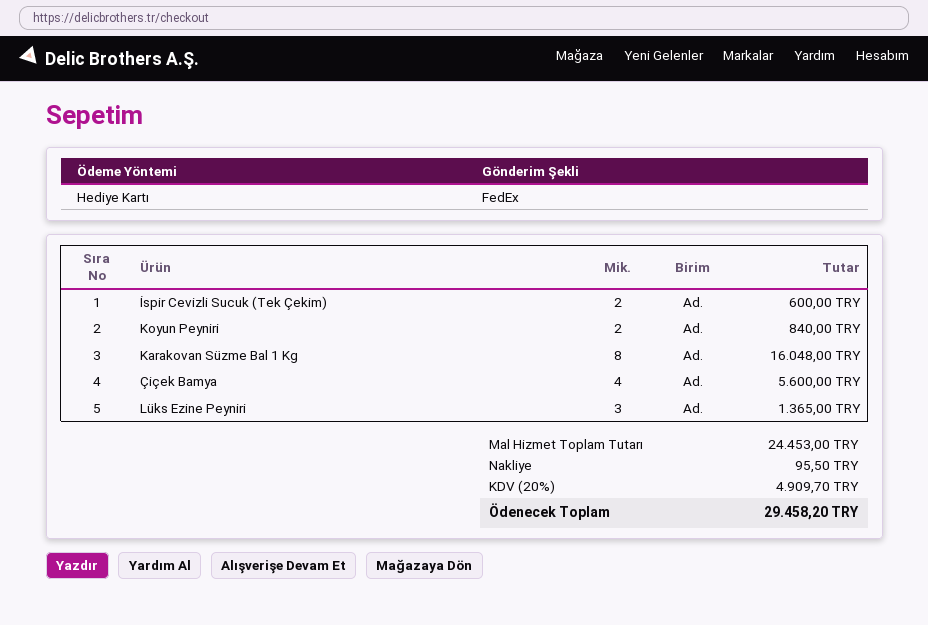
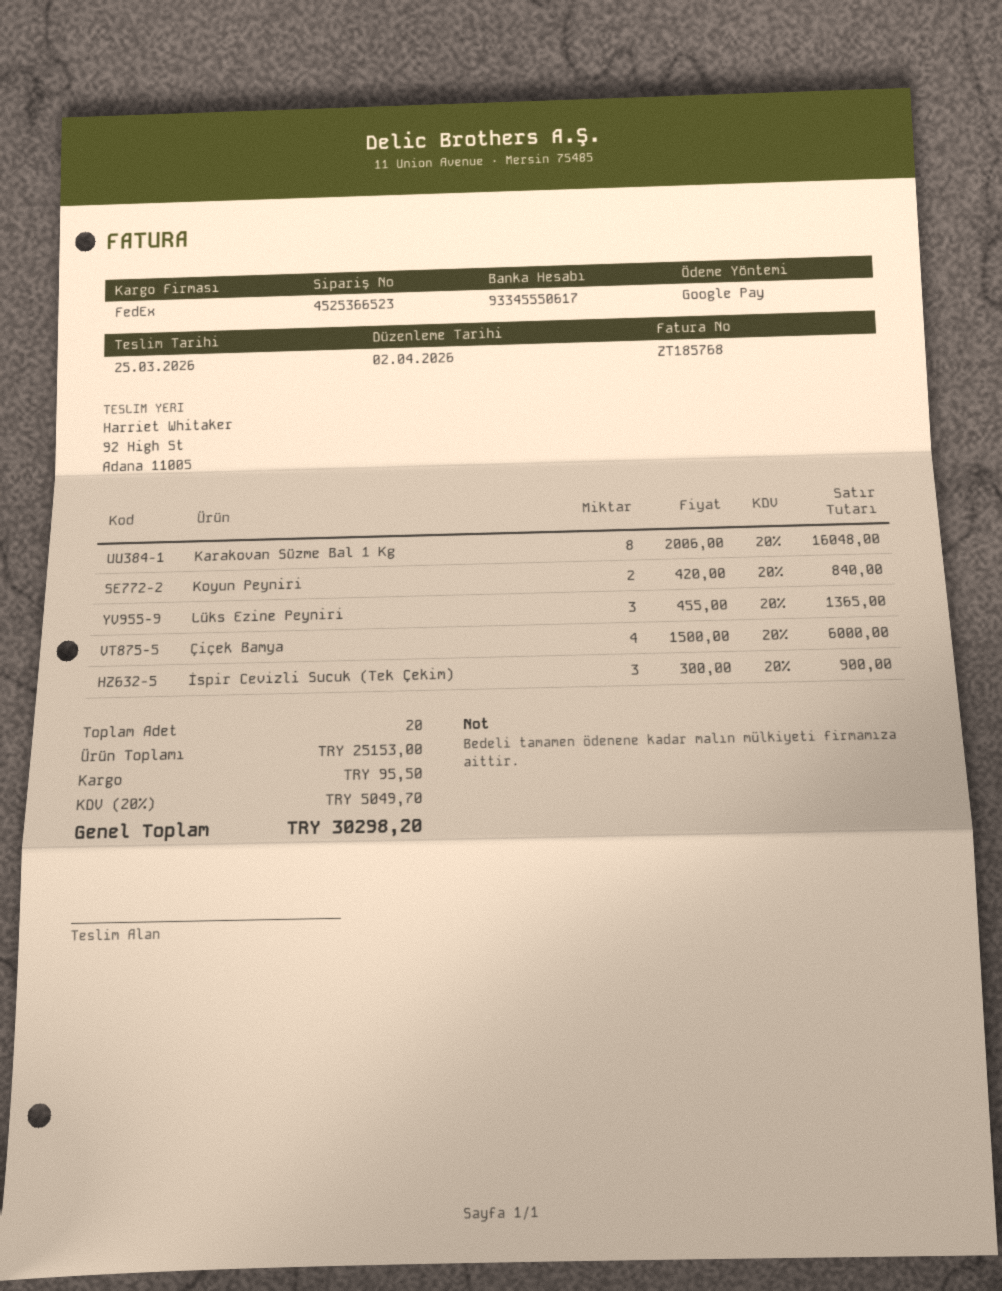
payment method: gift card -> Google Pay
İspir Cevizli Sucuk (Tek Çekim): 2 for 600.00 -> 3 for 900.00
Çiçek Bamya: 4 for 5600.00 -> 4 for 6000.00
subtotal: 24453.00 -> 25153.00
tax: 20% = 4909.70 -> 20% = 5049.70
total: 29458.20 -> 30298.20

